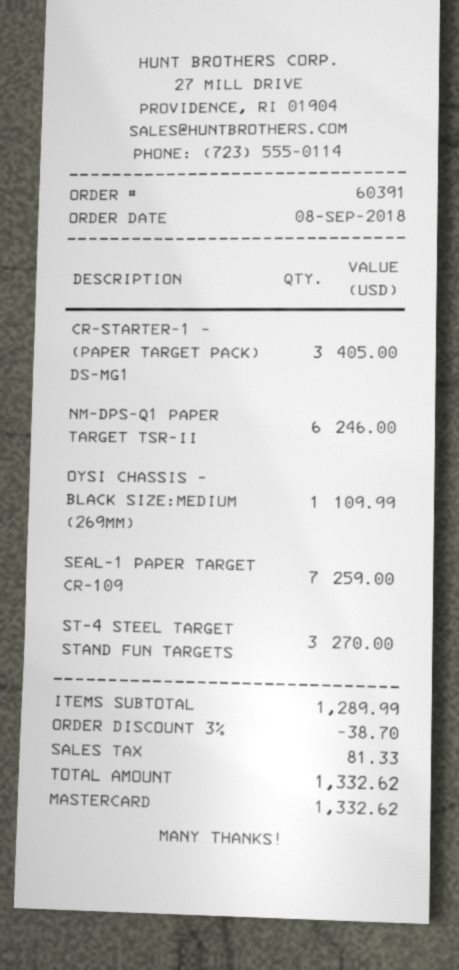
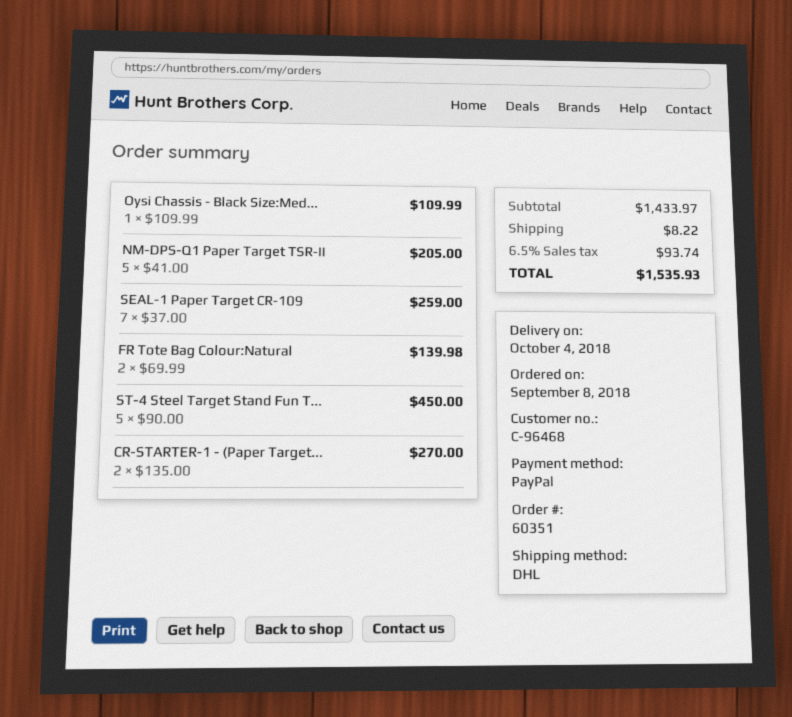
order number: 60391 -> 60351
payment method: Mastercard -> PayPal
CR-STARTER-1 - (PAPER TARGET PACK) DS-MG1: 3 for 405.00 -> 2 for 270.00
NM-DPS-Q1 PAPER TARGET TSR-II: 6 for 246.00 -> 5 for 205.00
ST-4 STEEL TARGET STAND FUN TARGETS: 3 for 270.00 -> 5 for 450.00
FR Tote Bag Colour:Natural: none -> 2 for 139.98
subtotal: 1289.99 -> 1433.97
discount: 3% = 38.70 -> none
shipping: none -> 8.22
tax: 81.33 -> 93.74
total: 1332.62 -> 1535.93

